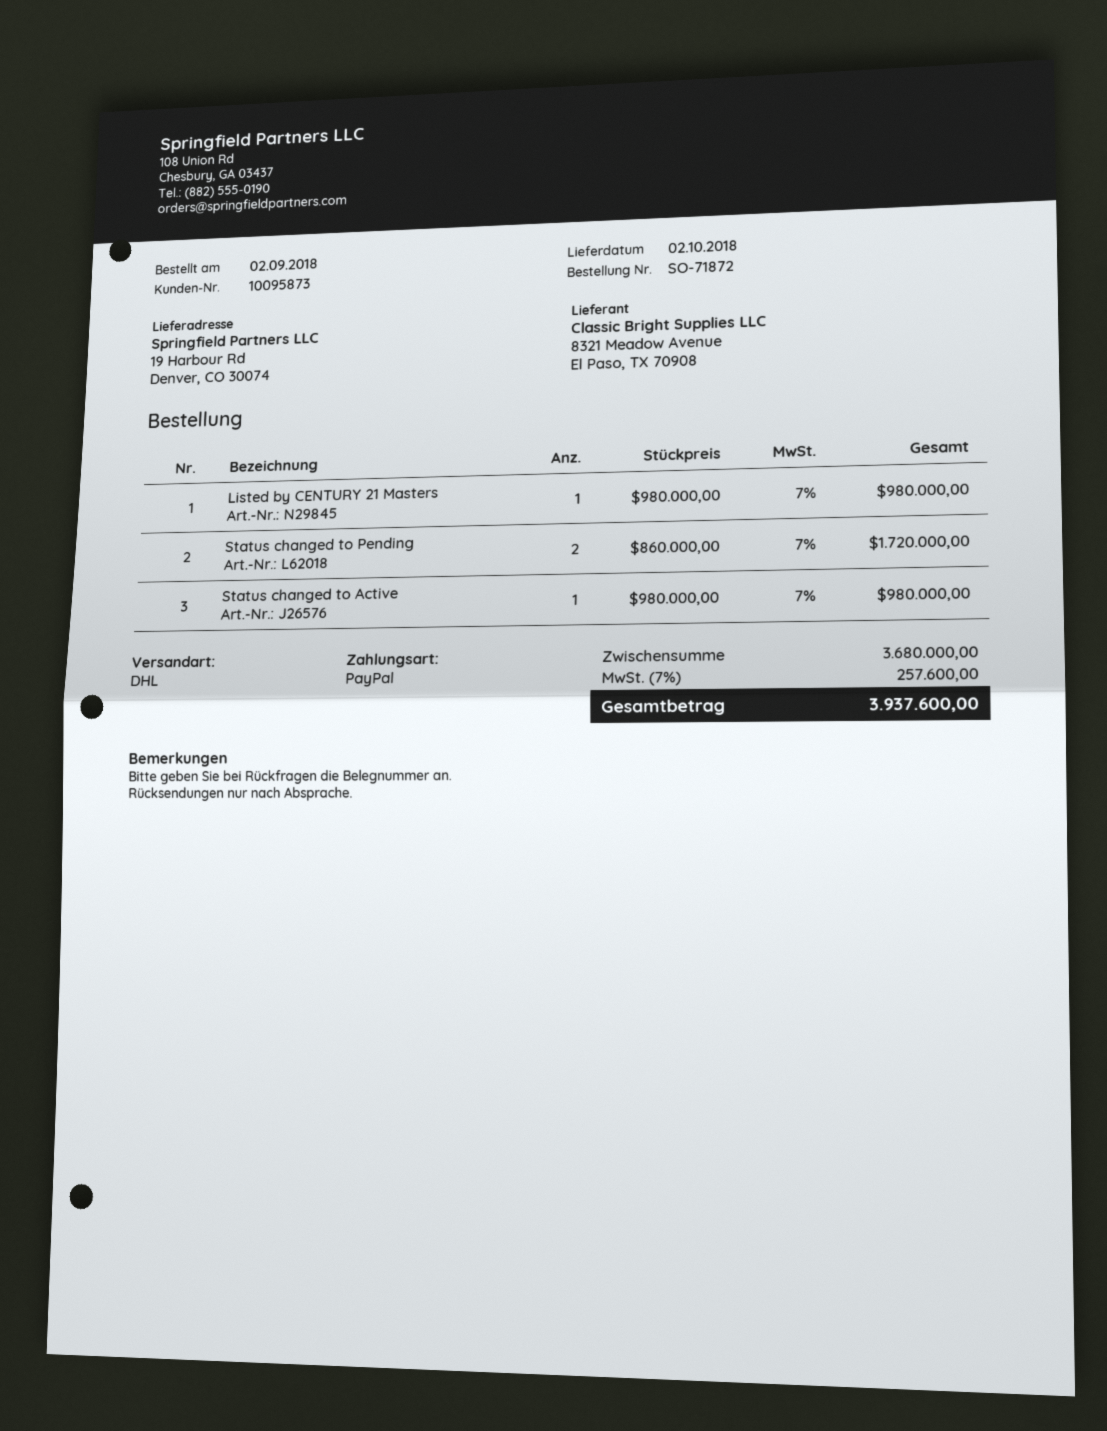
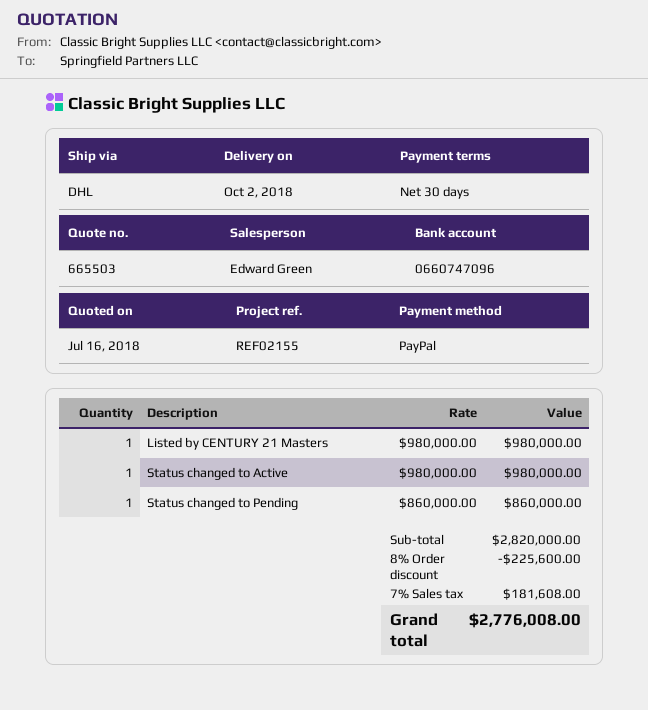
Status changed to Pending: 2 x 860000.00 = 1720000.00 -> 1 x 860000.00 = 860000.00
subtotal: 3680000.00 -> 2820000.00
discount: none -> 8% = 225600.00
tax: 7% = 257600.00 -> 7% = 181608.00
total: 3937600.00 -> 2776008.00

